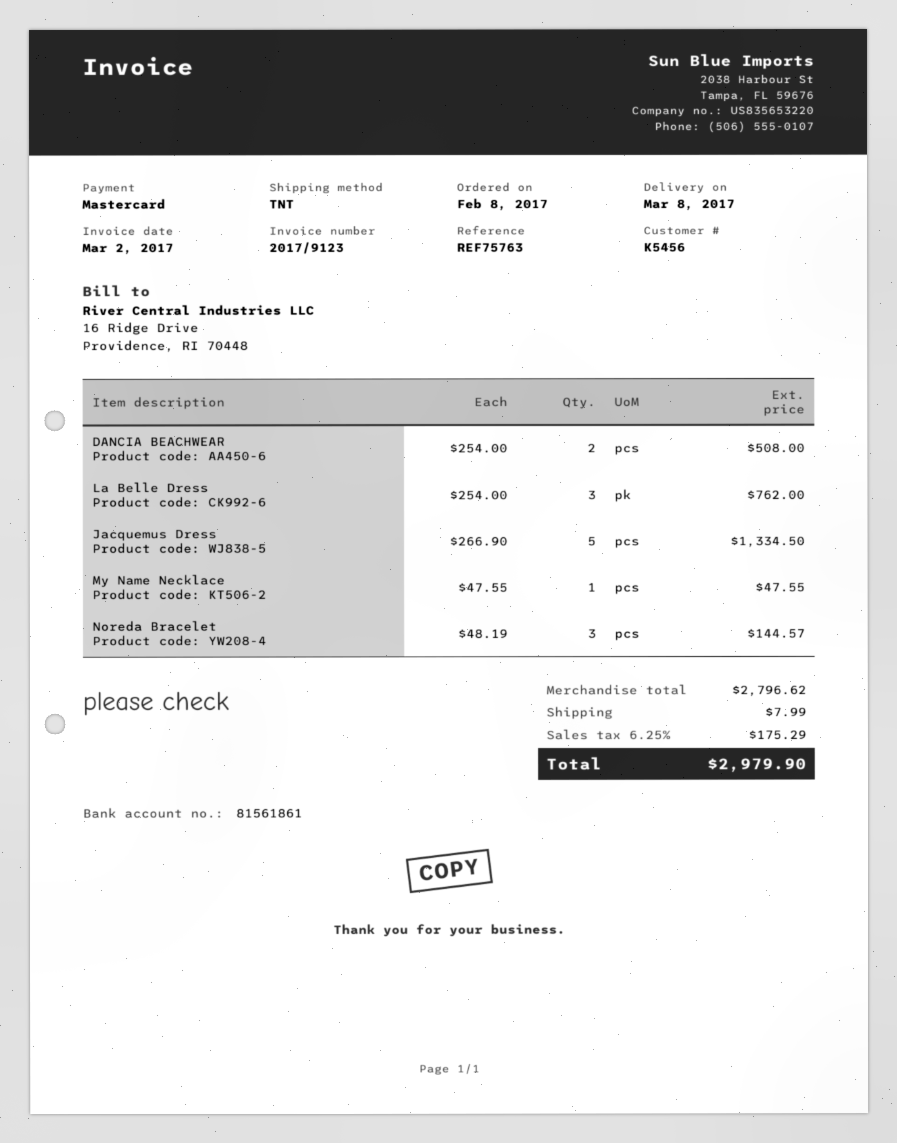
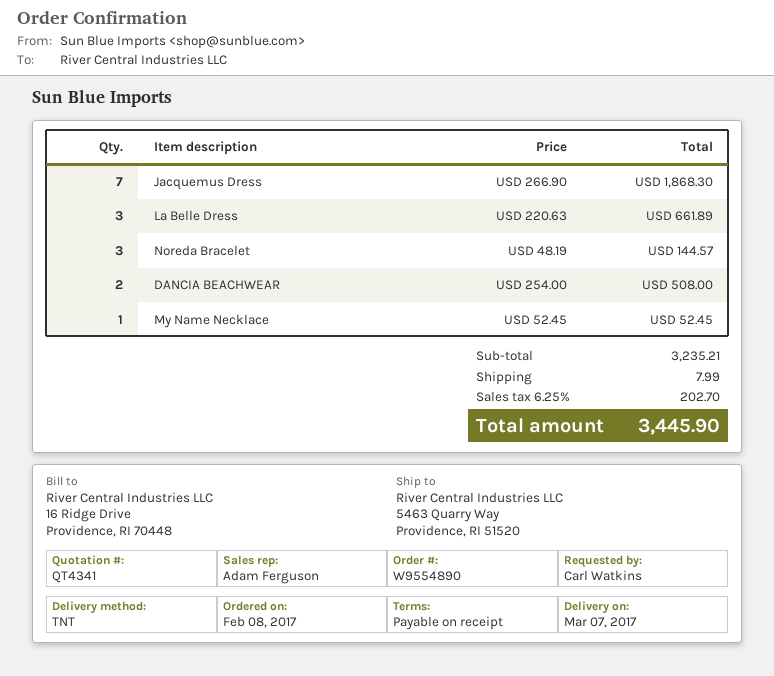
delivery date: 2017-03-08 -> 2017-03-07
La Belle Dress: 3 x 254.00 = 762.00 -> 3 x 220.63 = 661.89
Jacquemus Dress: 5 x 266.90 = 1334.50 -> 7 x 266.90 = 1868.30
My Name Necklace: 1 x 47.55 = 47.55 -> 1 x 52.45 = 52.45
subtotal: 2796.62 -> 3235.21
tax: 6.25% = 175.29 -> 6.25% = 202.70
total: 2979.90 -> 3445.90

